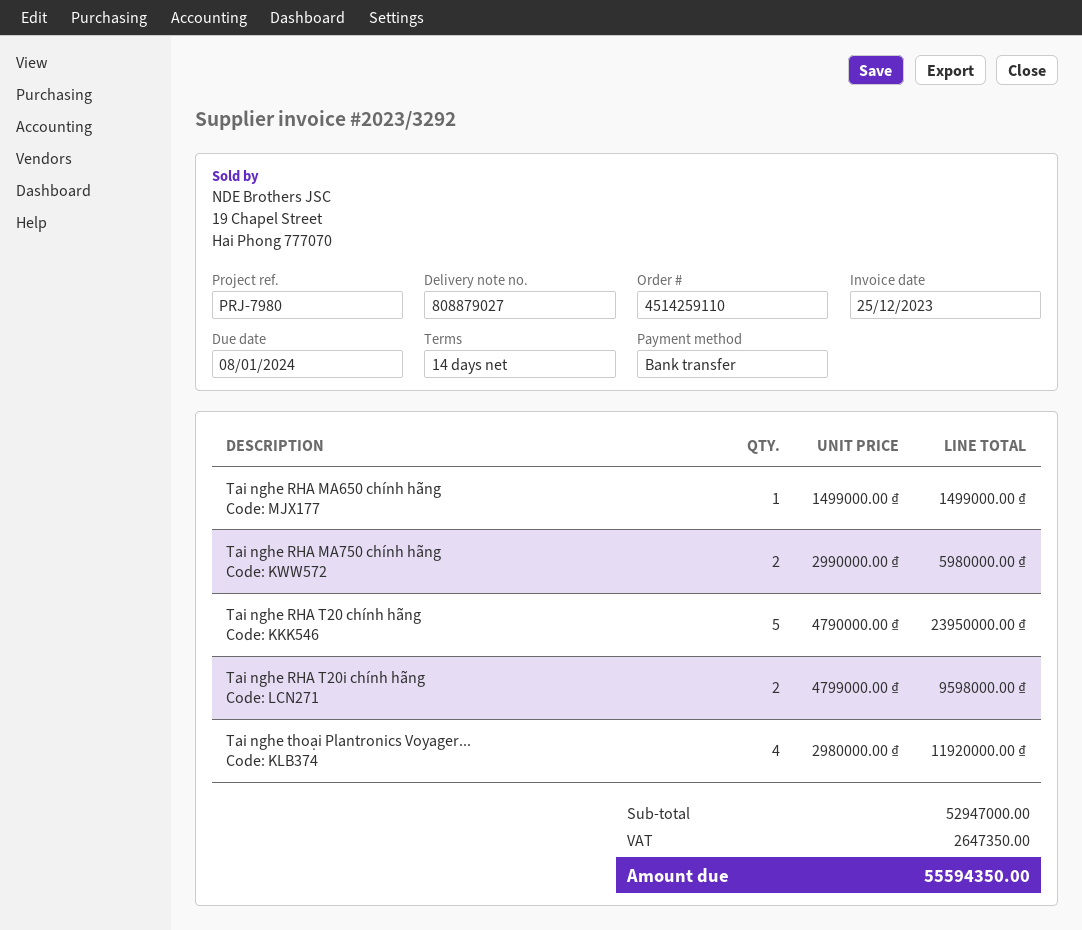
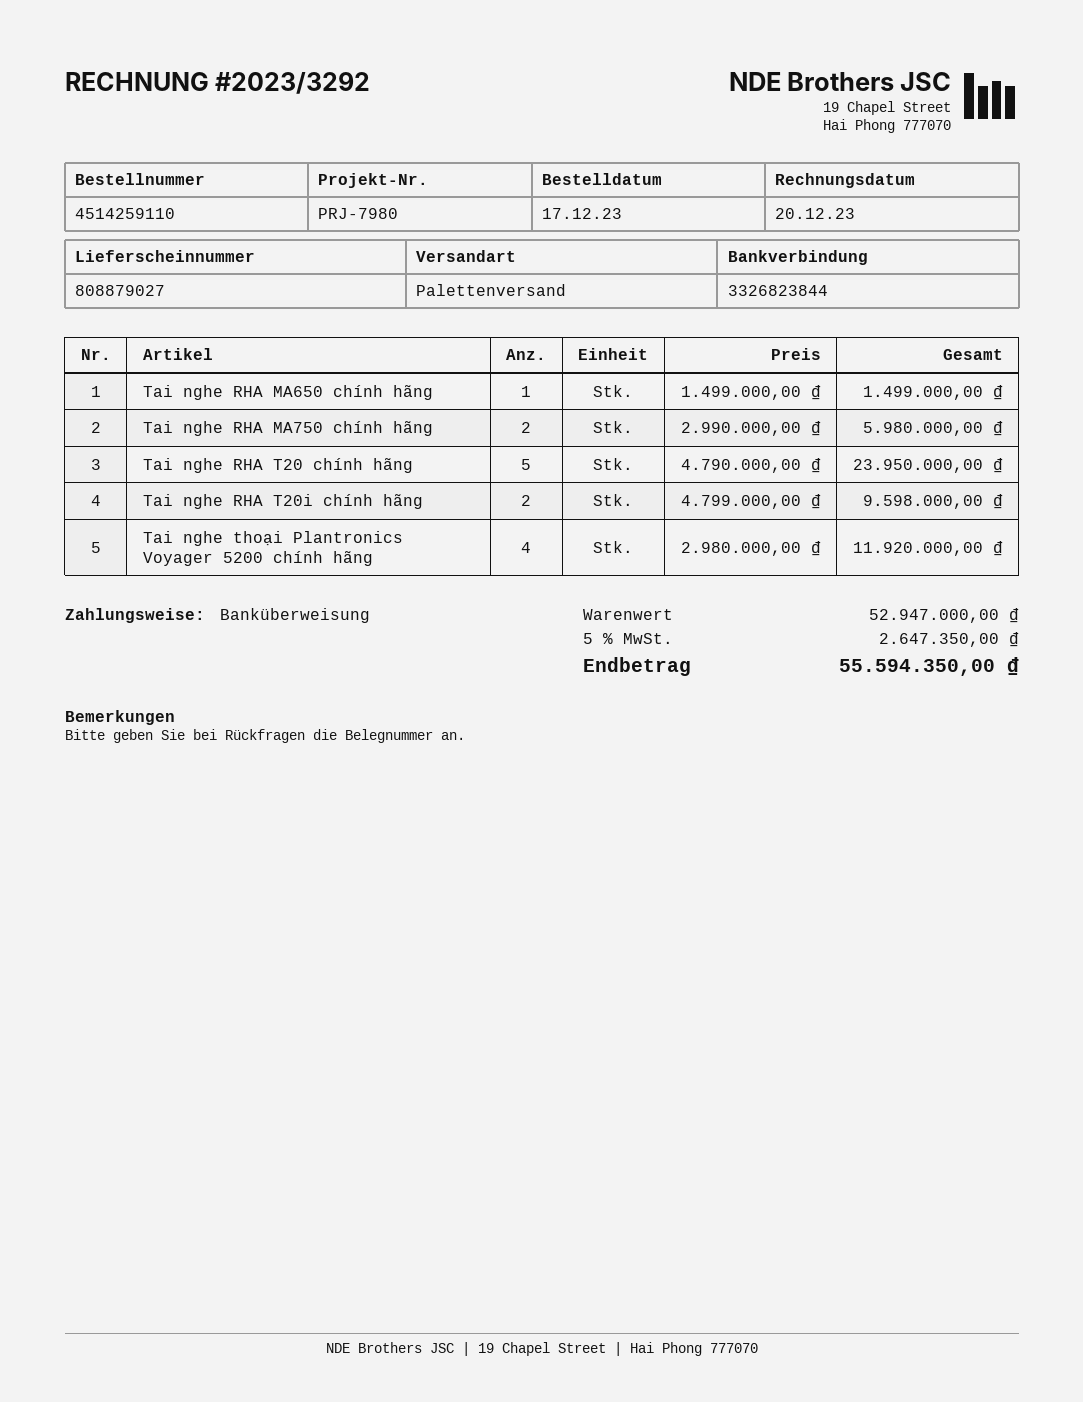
invoice date: 2023-12-25 -> 2023-12-20

